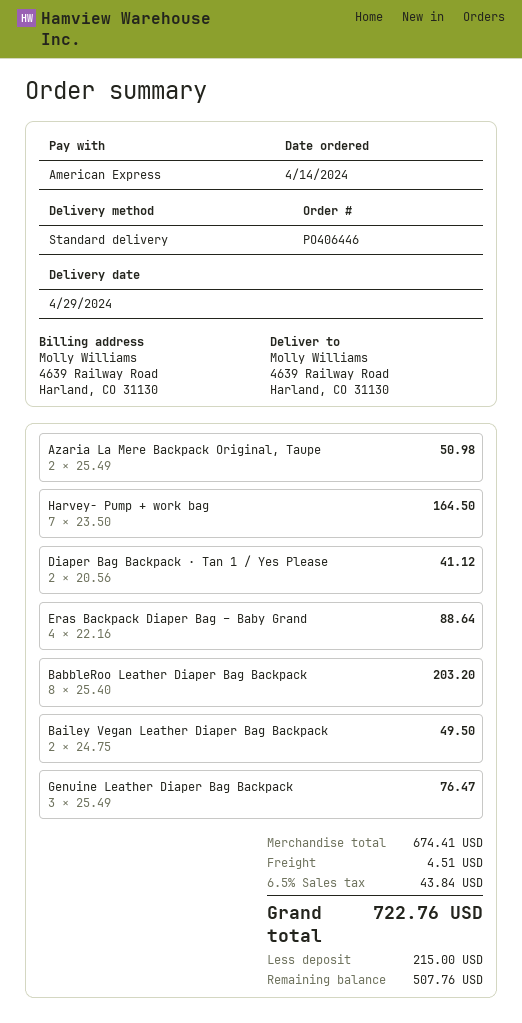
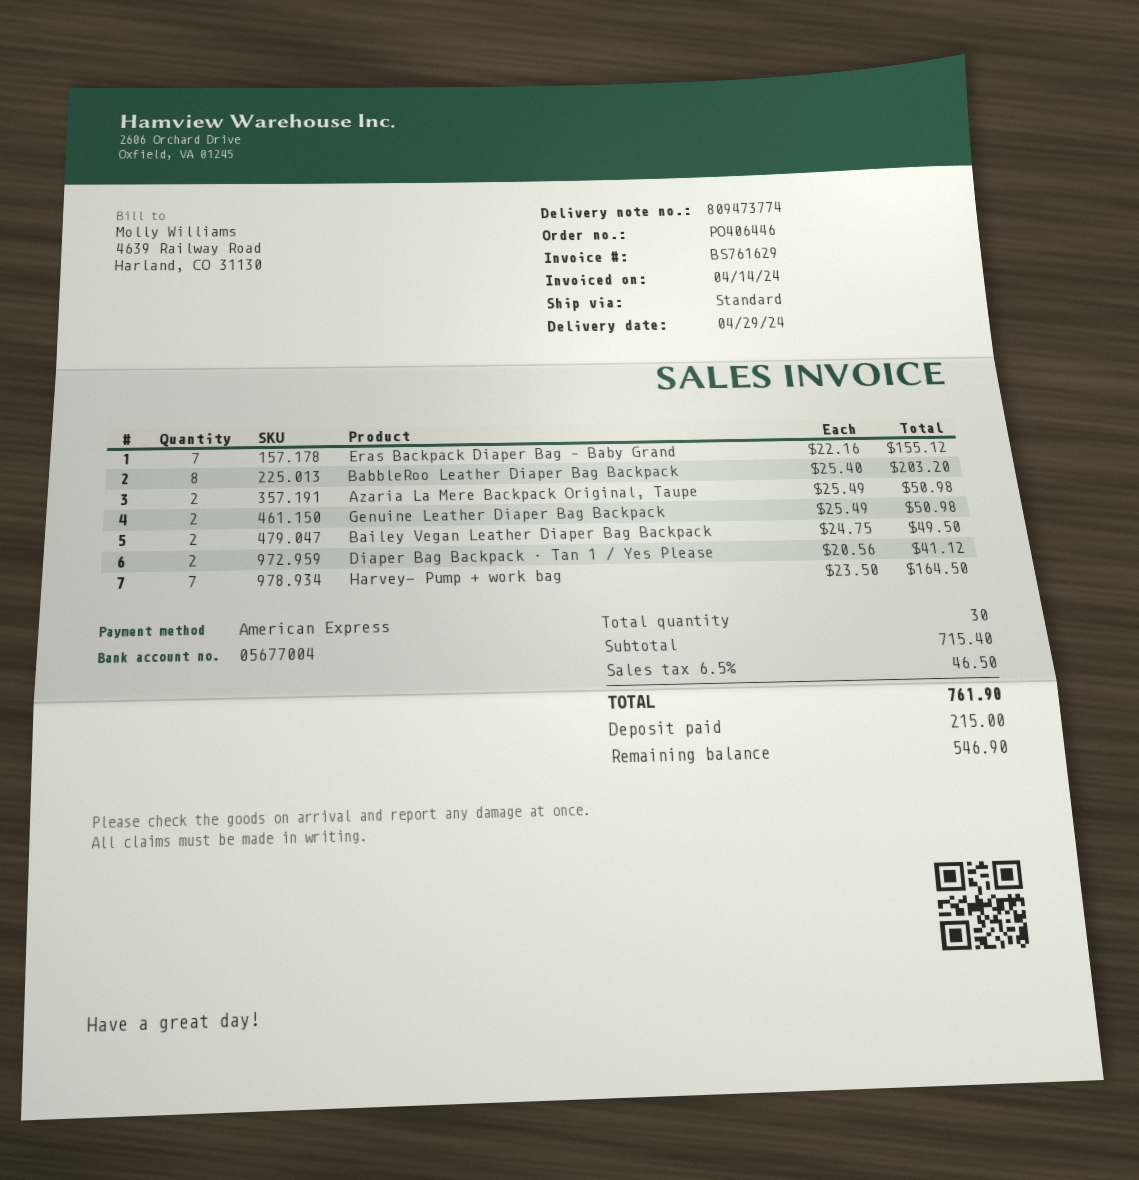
Eras Backpack Diaper Bag – Baby Grand: 4 x 22.16 = 88.64 -> 7 x 22.16 = 155.12
Genuine Leather Diaper Bag Backpack: 3 x 25.49 = 76.47 -> 2 x 25.49 = 50.98
subtotal: 674.41 -> 715.40
shipping: 4.51 -> none
tax: 6.5% = 43.84 -> 6.5% = 46.50
total: 722.76 -> 761.90
balance: 507.76 -> 546.90

